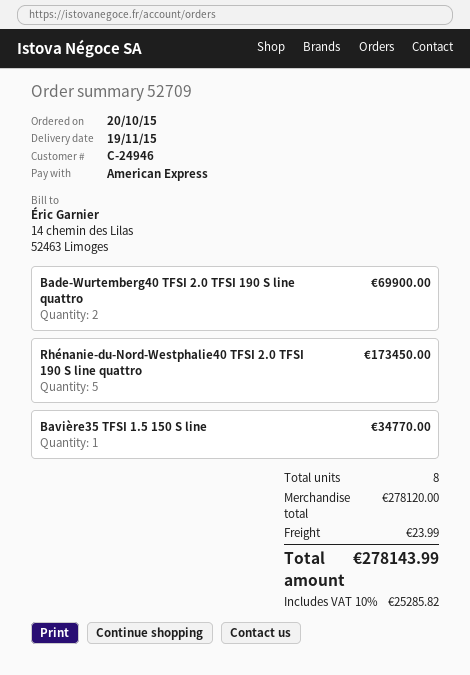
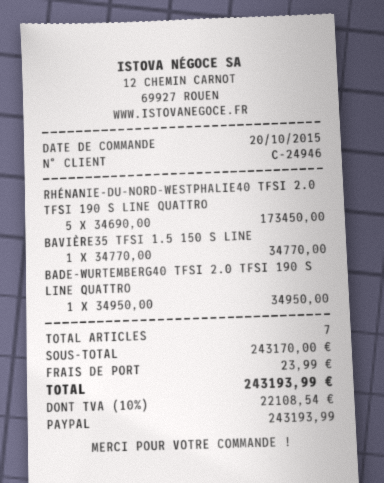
payment method: American Express -> PayPal
Bade-Wurtemberg40 TFSI 2.0 TFSI 190 S line quattro: 2 for 69900.00 -> 1 for 34950.00
total quantity: 8 -> 7
subtotal: 278120.00 -> 243170.00
tax: 10% = 25285.82 -> 10% = 22108.54
total: 278143.99 -> 243193.99

